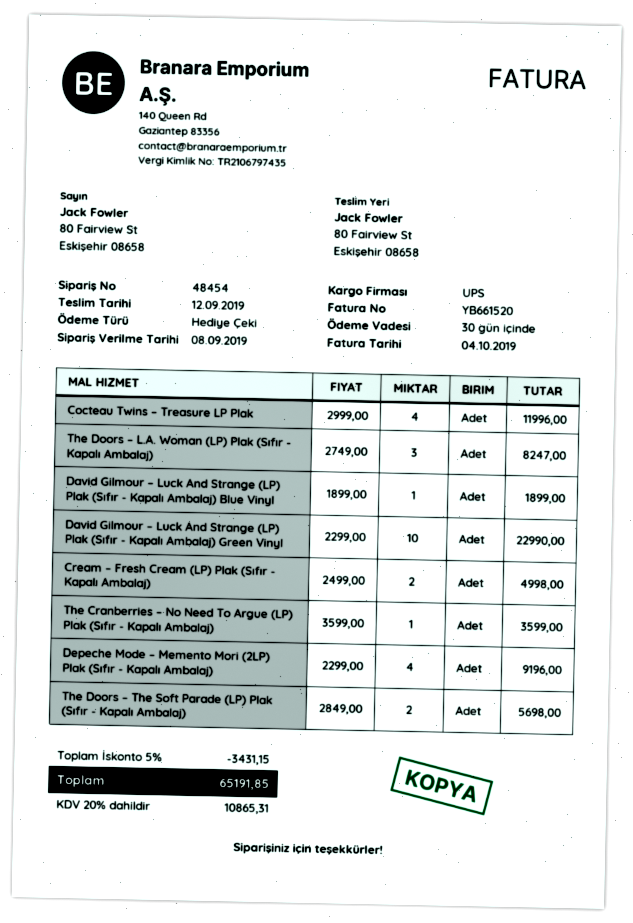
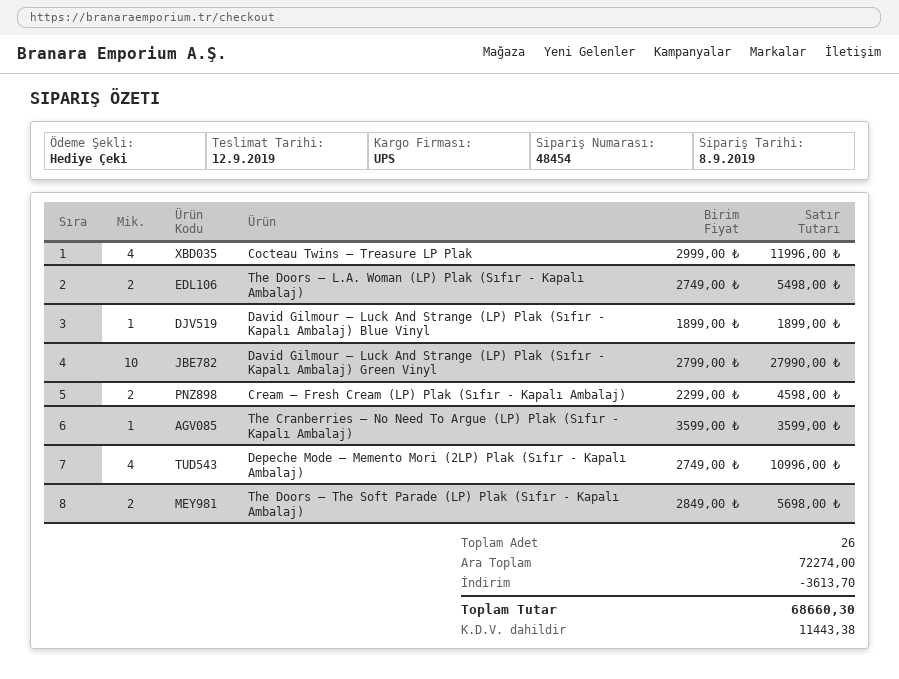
The Doors – L.A. Woman (LP) Plak (Sıfır - Kapalı Ambalaj): 3 x 2749.00 = 8247.00 -> 2 x 2749.00 = 5498.00
David Gilmour – Luck And Strange (LP) Plak (Sıfır - Kapalı Ambalaj) Green Vinyl: 10 x 2299.00 = 22990.00 -> 10 x 2799.00 = 27990.00
Cream – Fresh Cream (LP) Plak (Sıfır - Kapalı Ambalaj): 2 x 2499.00 = 4998.00 -> 2 x 2299.00 = 4598.00
Depeche Mode – Memento Mori (2LP) Plak (Sıfır - Kapalı Ambalaj): 4 x 2299.00 = 9196.00 -> 4 x 2749.00 = 10996.00
discount: 3431.15 -> 3613.70
tax: 10865.31 -> 11443.38
total: 65191.85 -> 68660.30

